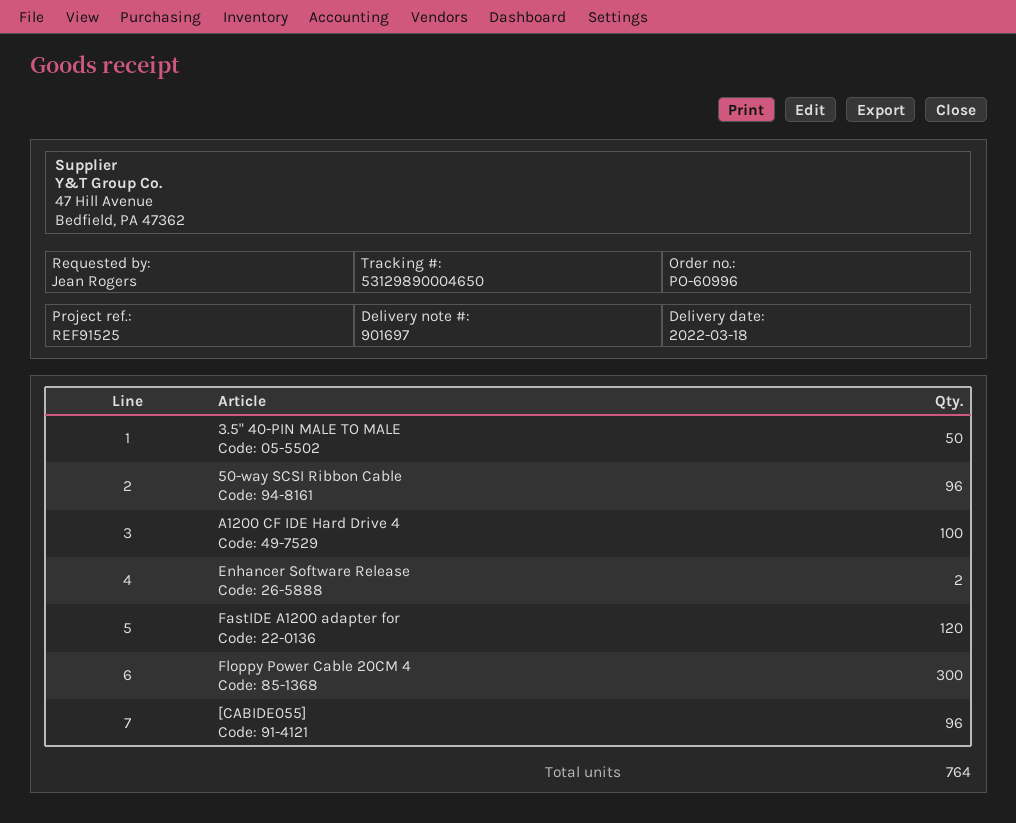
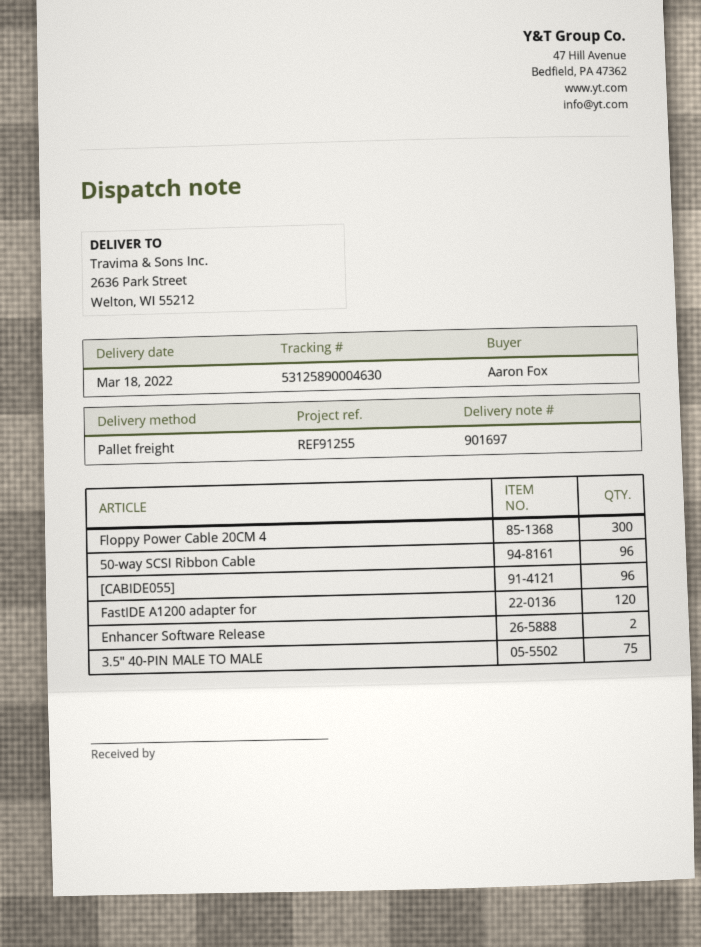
reference: REF91525 -> REF91255
ordered by: Jean Rogers -> Aaron Fox
tracking number: 53129890004650 -> 53125890004630
3.5" 40-PIN MALE TO MALE: 50 -> 75
A1200 CF IDE Hard Drive 4: 100 -> none

